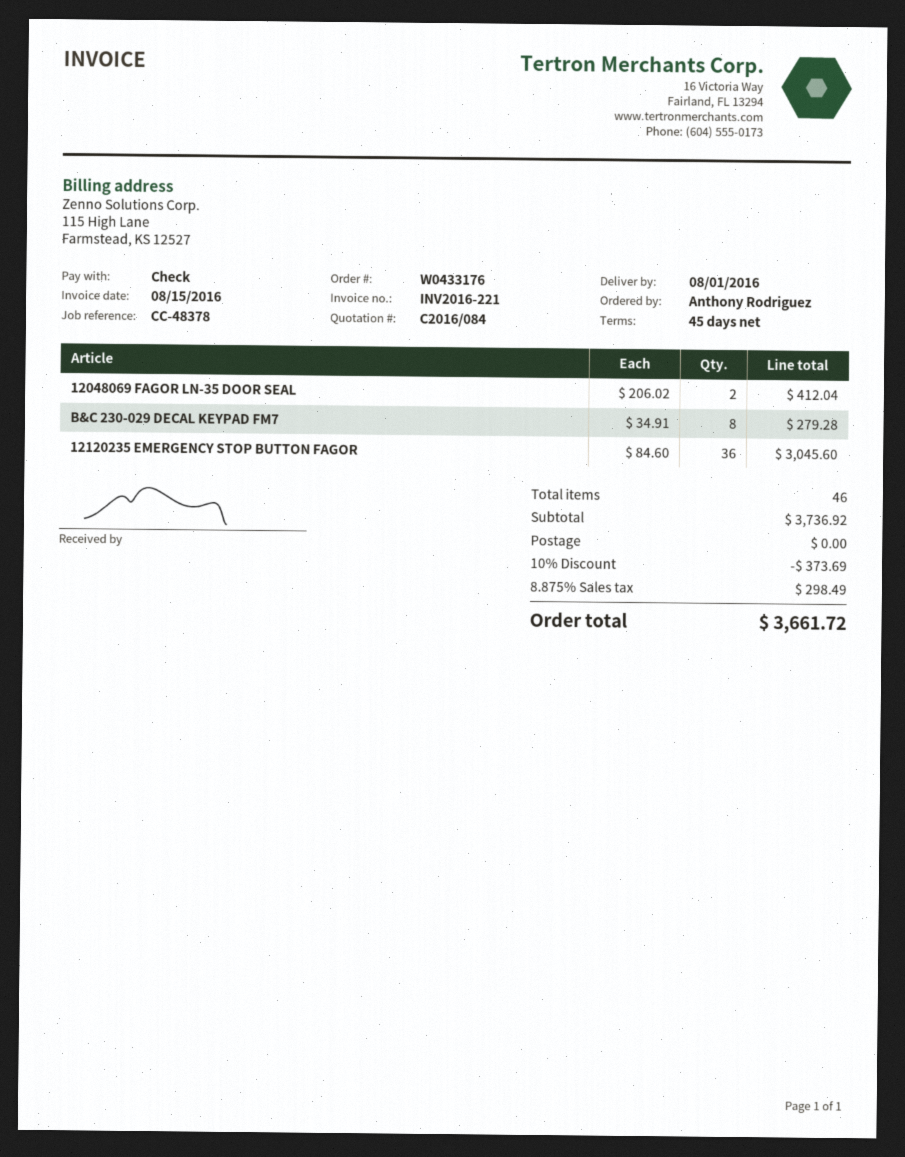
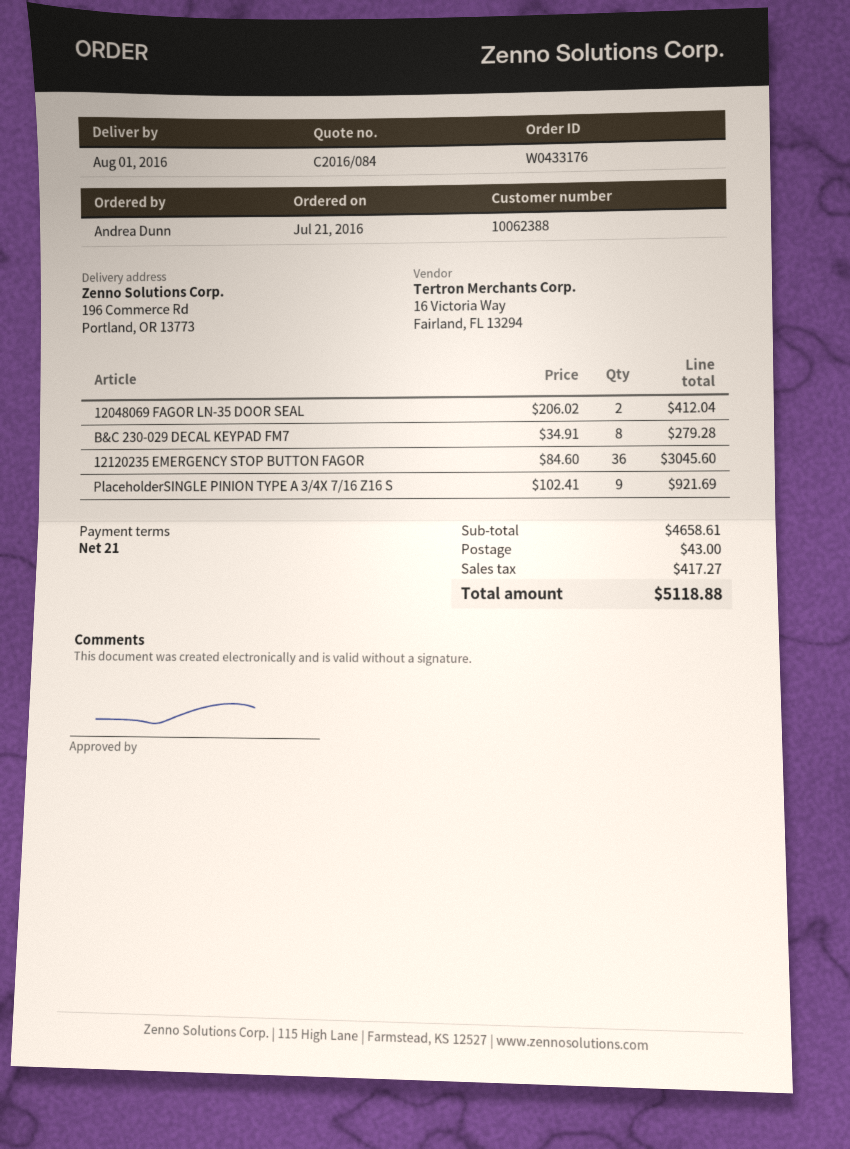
payment terms: 45 days -> 21 days
ordered by: Anthony Rodriguez -> Andrea Dunn
PlaceholderSINGLE PINION TYPE A 3/4X 7/16 Z16 S: none -> 9 x 102.41 = 921.69
subtotal: 3736.92 -> 4658.61
discount: 10% = 373.69 -> none
shipping: 0.00 -> 43.00
tax: 298.49 -> 417.27
total: 3661.72 -> 5118.88

